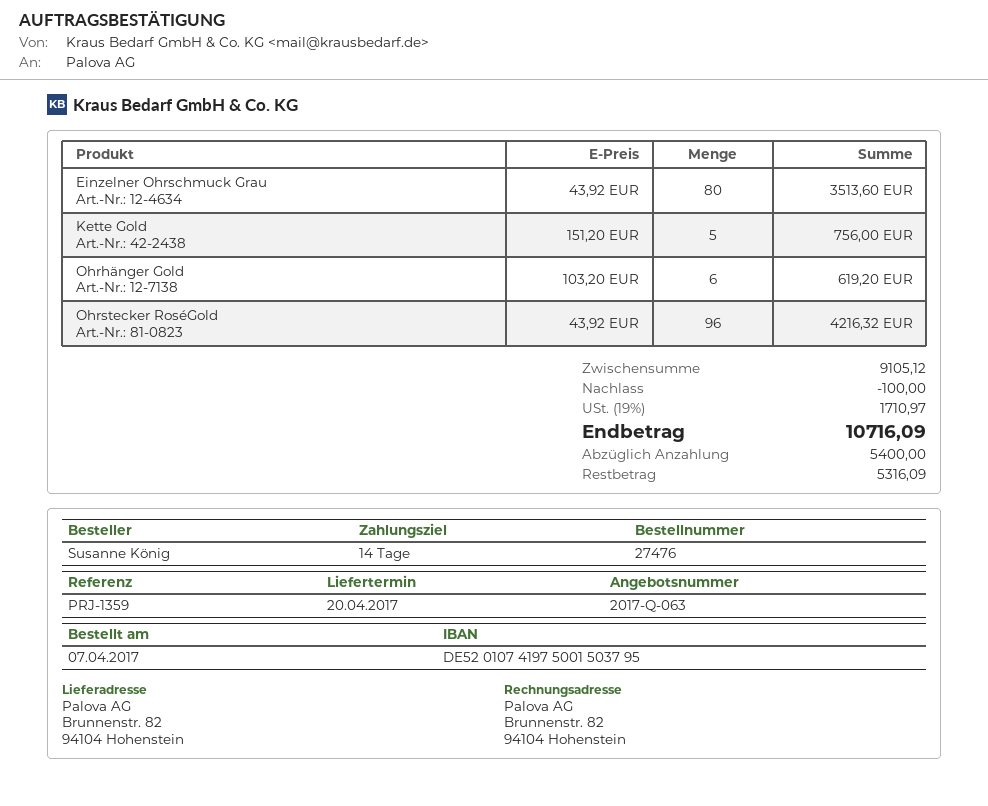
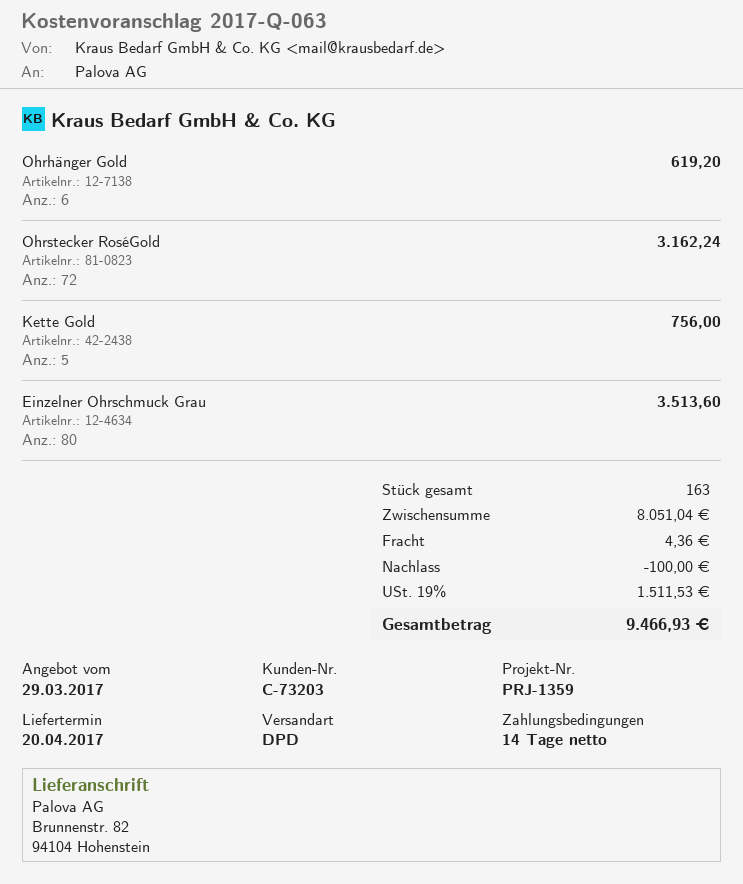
Ohrstecker RoséGold: 96 for 4216.32 -> 72 for 3162.24
subtotal: 9105.12 -> 8051.04
shipping: none -> 4.36
tax: 19% = 1710.97 -> 19% = 1511.53
total: 10716.09 -> 9466.93

